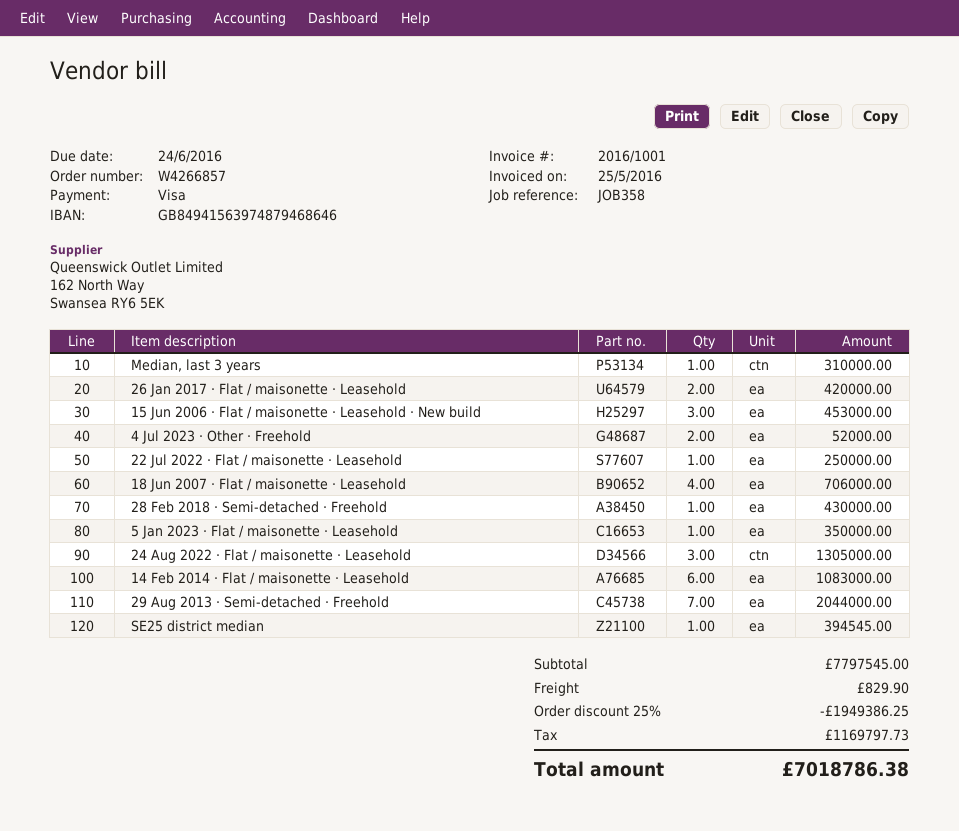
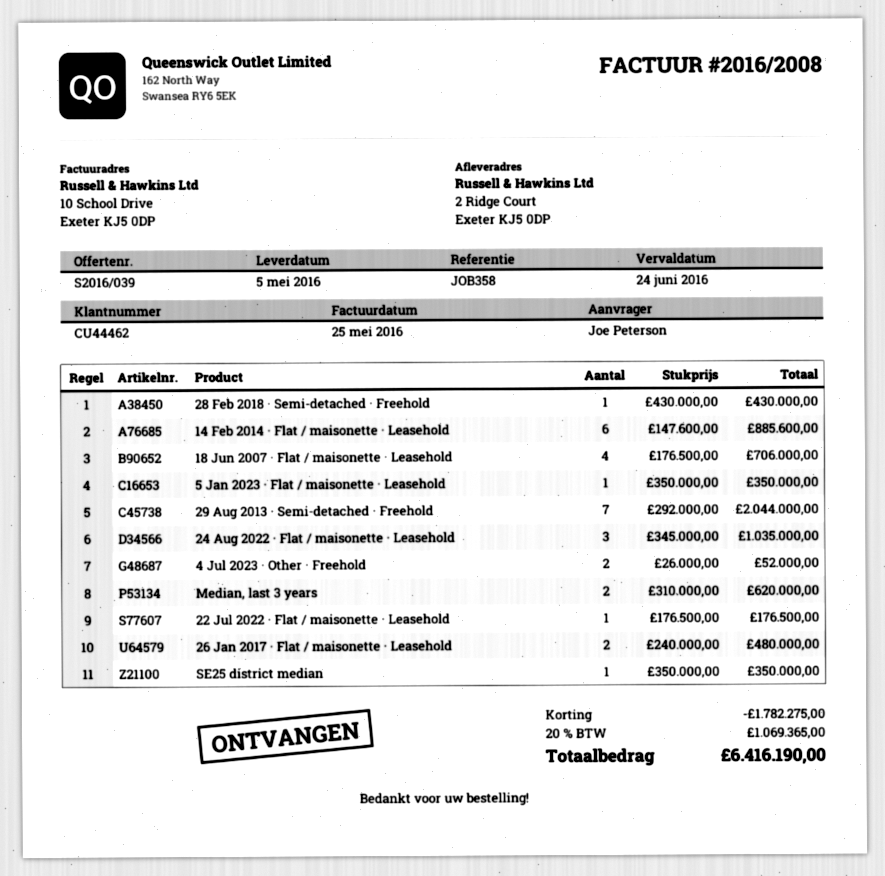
invoice number: 2016/1001 -> 2016/2008
Median, last 3 years: 1 for 310000.00 -> 2 for 620000.00
26 Jan 2017 · Flat / maisonette · Leasehold: 2 for 420000.00 -> 2 for 480000.00
15 Jun 2006 · Flat / maisonette · Leasehold · New build: 3 for 453000.00 -> none
22 Jul 2022 · Flat / maisonette · Leasehold: 1 for 250000.00 -> 1 for 176500.00
24 Aug 2022 · Flat / maisonette · Leasehold: 3 for 1305000.00 -> 3 for 1035000.00
14 Feb 2014 · Flat / maisonette · Leasehold: 6 for 1083000.00 -> 6 for 885600.00
SE25 district median: 1 for 394545.00 -> 1 for 350000.00
discount: 1949386.25 -> 1782275.00
shipping: 829.90 -> none
tax: 1169797.73 -> 1069365.00
total: 7018786.38 -> 6416190.00

